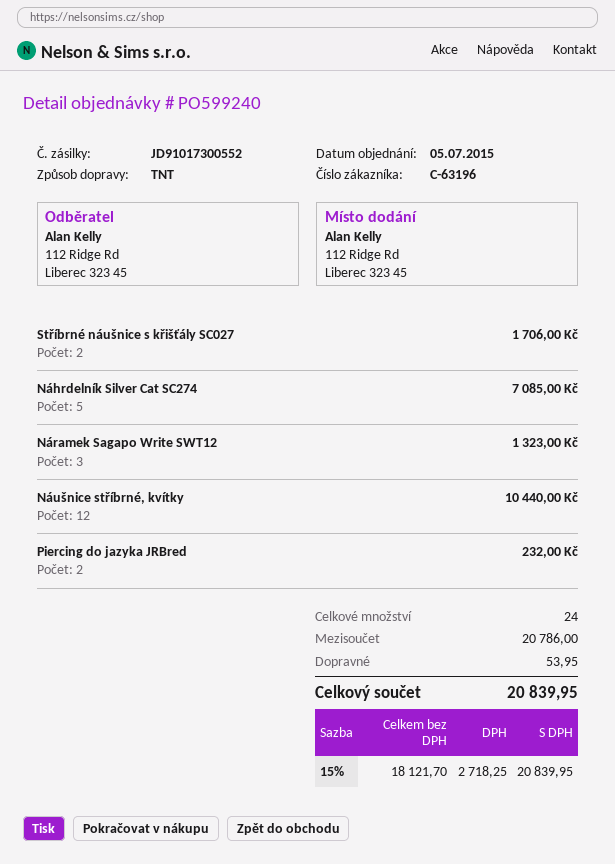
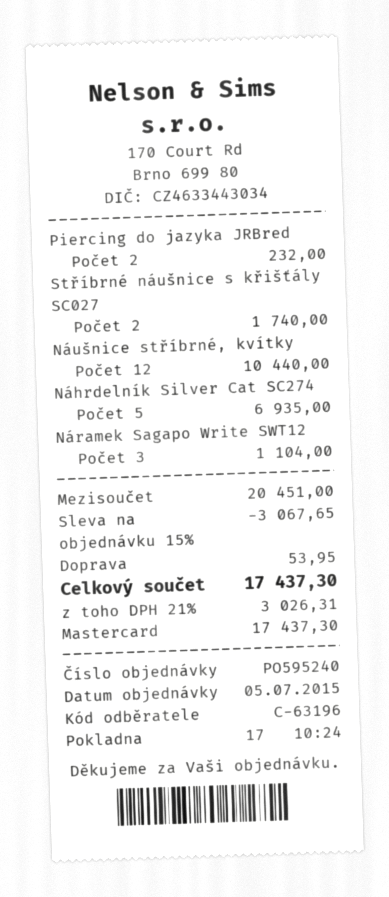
order number: PO599240 -> PO595240
Stříbrné náušnice s křišťály SC027: 2 for 1706.00 -> 2 for 1740.00
Náhrdelník Silver Cat SC274: 5 for 7085.00 -> 5 for 6935.00
Náramek Sagapo Write SWT12: 3 for 1323.00 -> 3 for 1104.00
subtotal: 20786.00 -> 20451.00
discount: none -> 15% = 3067.65
tax: 15% = 2718.25 -> 21% = 3026.31
total: 20839.95 -> 17437.30

